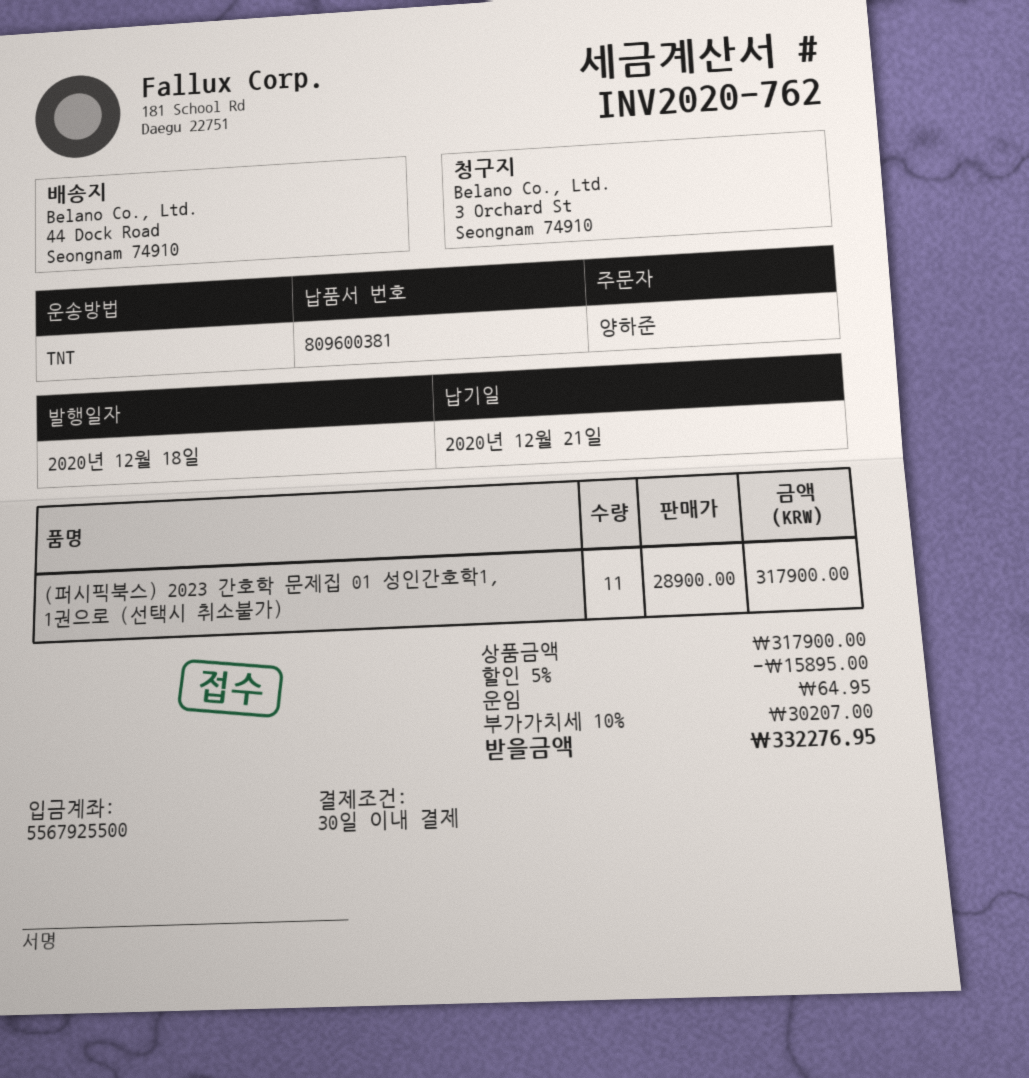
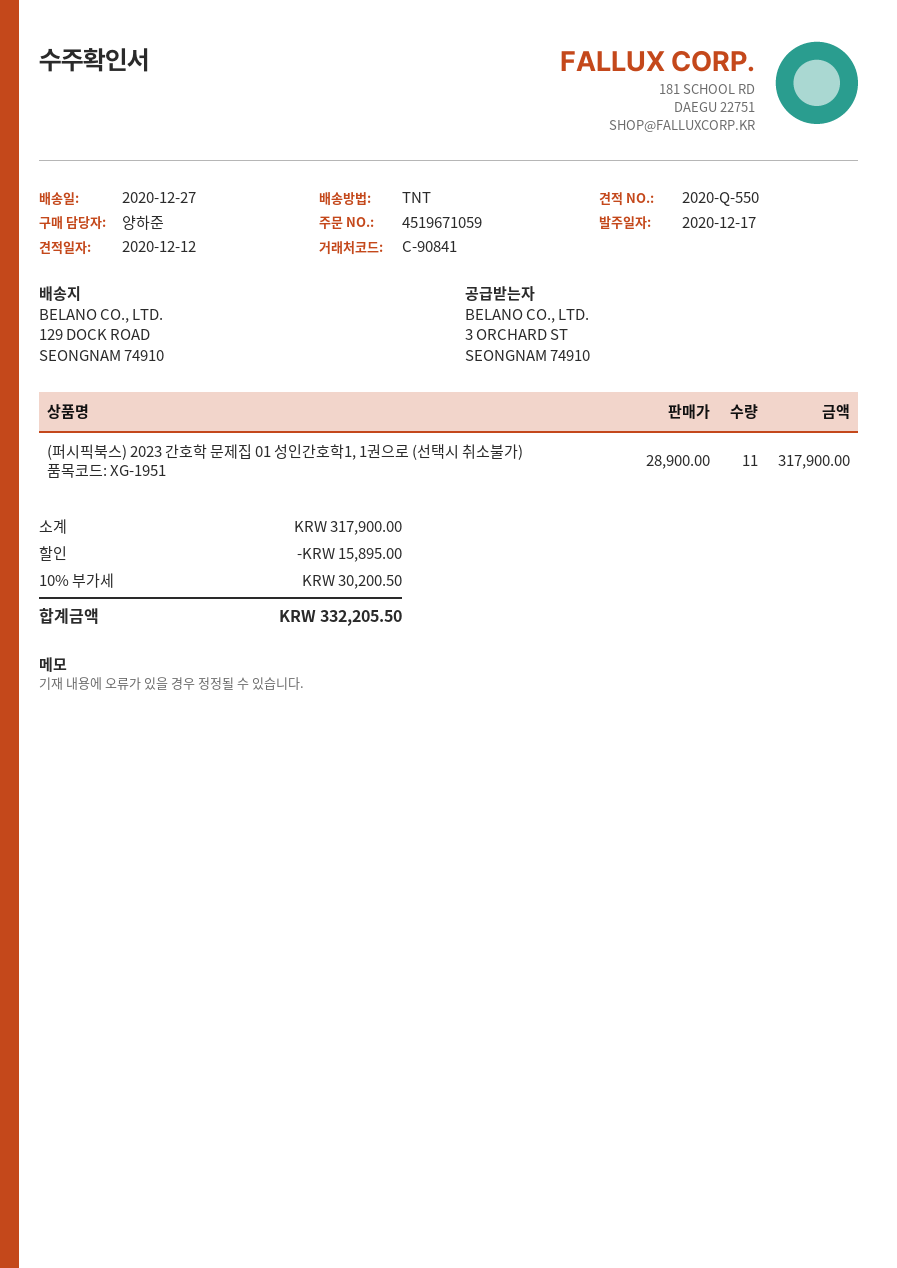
delivery date: 2020-12-21 -> 2020-12-27
ship to: 44 Dock Road, Seongnam 74910 -> 129 DOCK ROAD, SEONGNAM 74910
shipping: 64.95 -> none
tax: 10% = 30207.00 -> 10% = 30200.50
total: 332276.95 -> 332205.50

